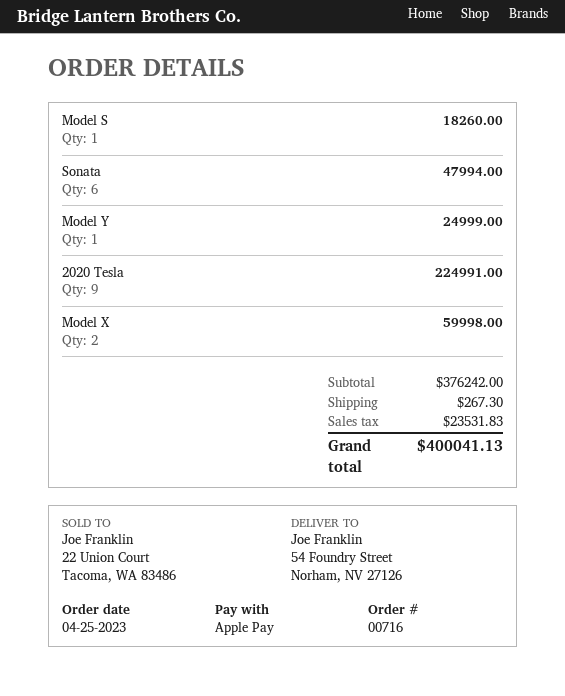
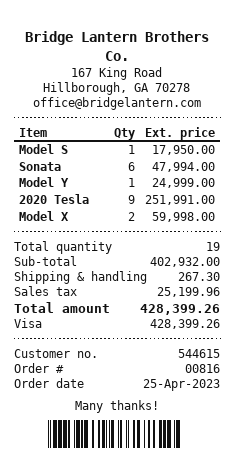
order number: 00716 -> 00816
payment method: Apple Pay -> Visa
Model S: 1 for 18260.00 -> 1 for 17950.00
2020 Tesla: 9 for 224991.00 -> 9 for 251991.00
subtotal: 376242.00 -> 402932.00
tax: 23531.83 -> 25199.96
total: 400041.13 -> 428399.26

